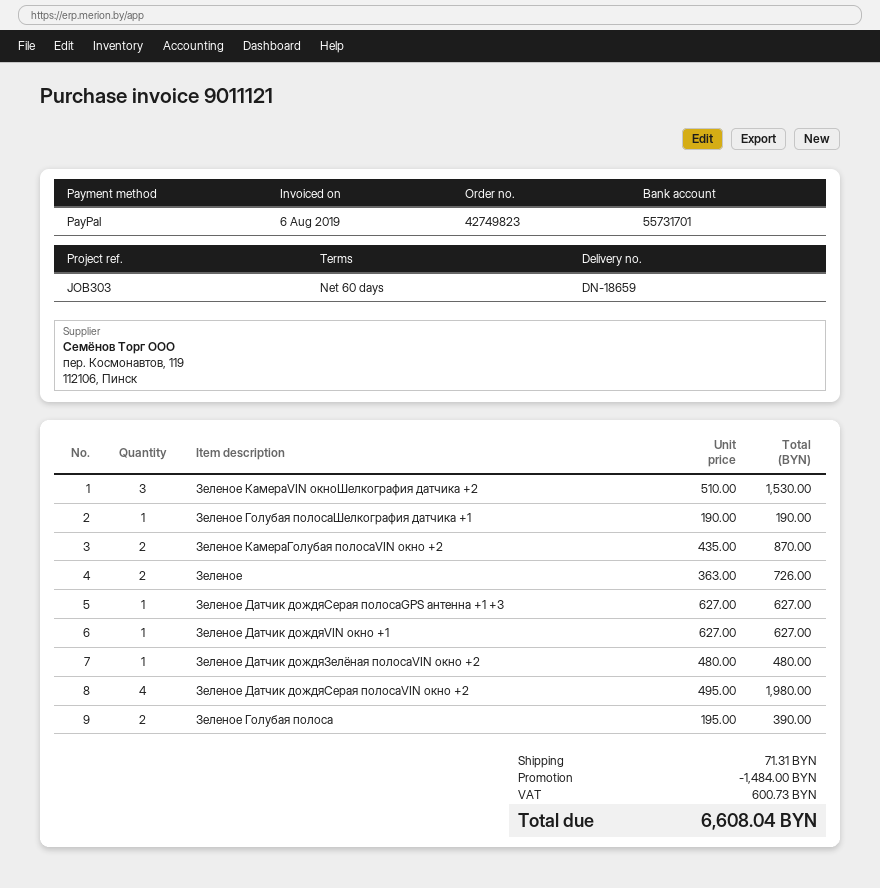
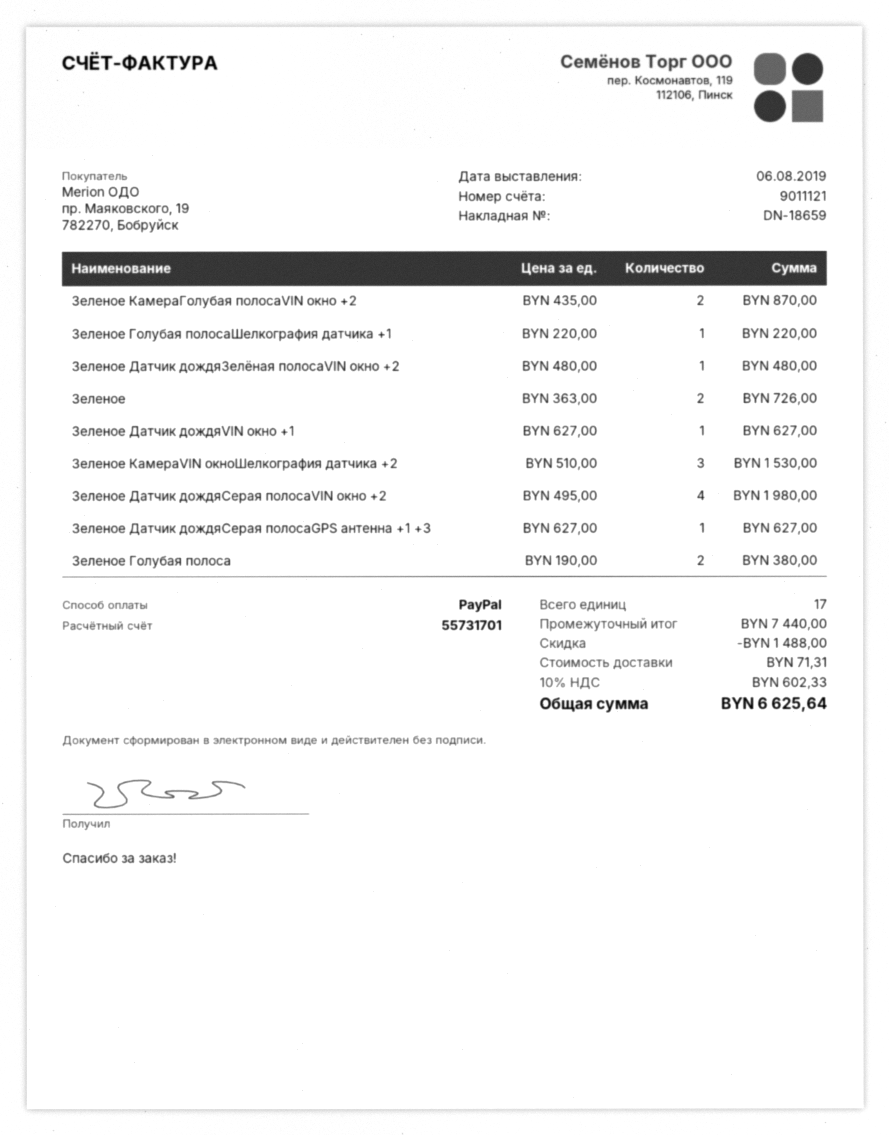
Зеленое Голубая полосаШелкография датчика +1: 1 x 190.00 = 190.00 -> 1 x 220.00 = 220.00
Зеленое Голубая полоса: 2 x 195.00 = 390.00 -> 2 x 190.00 = 380.00
discount: 1484.00 -> 1488.00
tax: 600.73 -> 602.33
total: 6608.04 -> 6625.64

